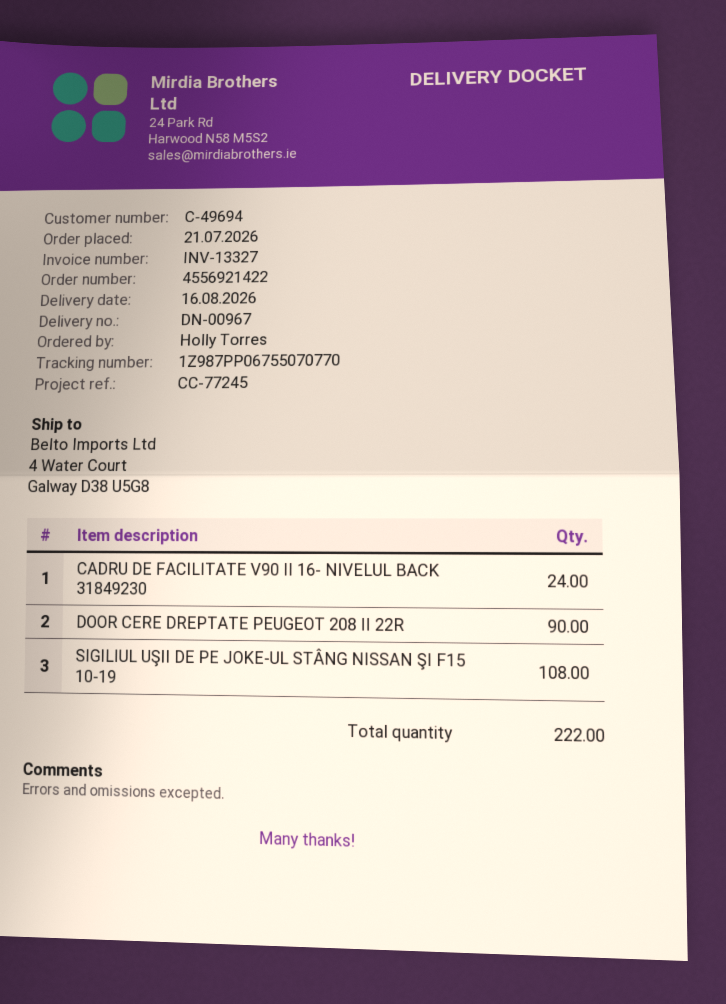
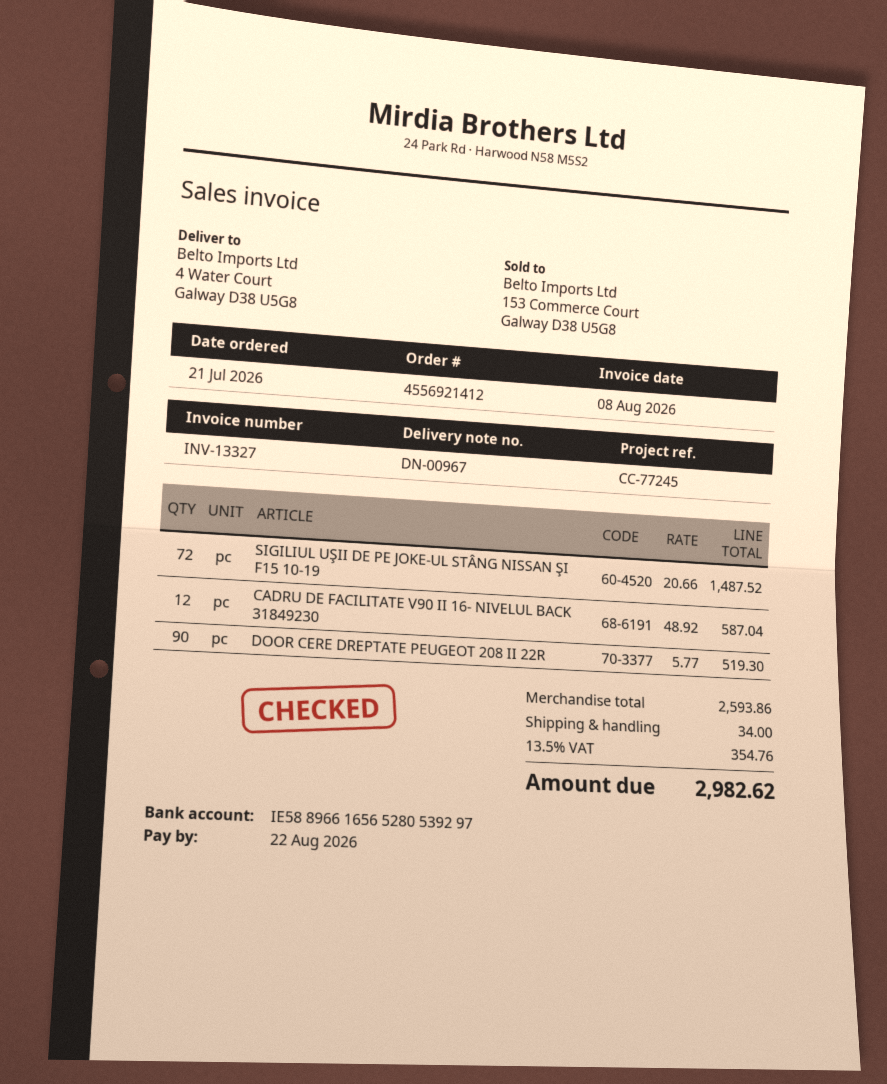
order number: 4556921422 -> 4556921412
CADRU DE FACILITATE V90 II 16- NIVELUL BACK 31849230: 24 -> 12
SIGILIUL UŞII DE PE JOKE-UL STÂNG NISSAN ŞI F15 10-19: 108 -> 72

